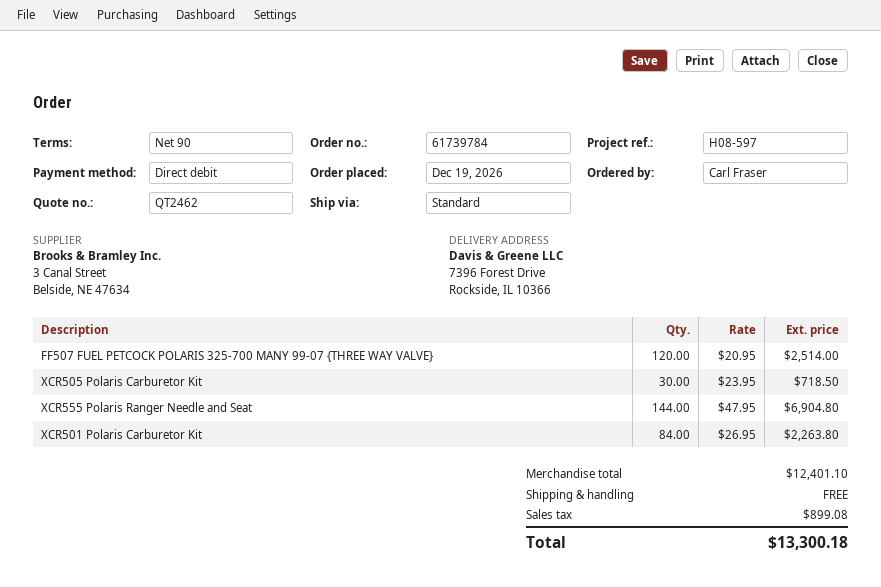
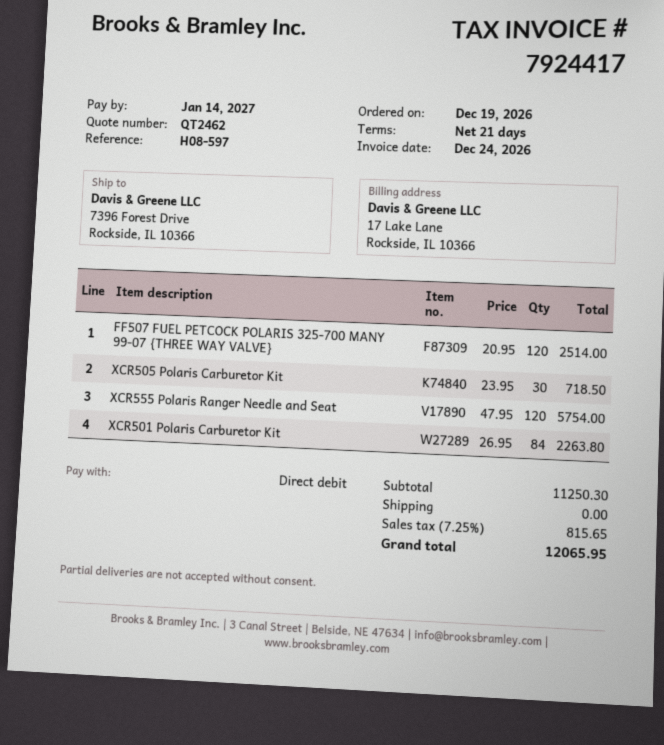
payment terms: 90 days -> 21 days
XCR555 Polaris Ranger Needle and Seat: 144 x 47.95 = 6904.80 -> 120 x 47.95 = 5754.00
subtotal: 12401.10 -> 11250.30
tax: 899.08 -> 815.65
total: 13300.18 -> 12065.95

